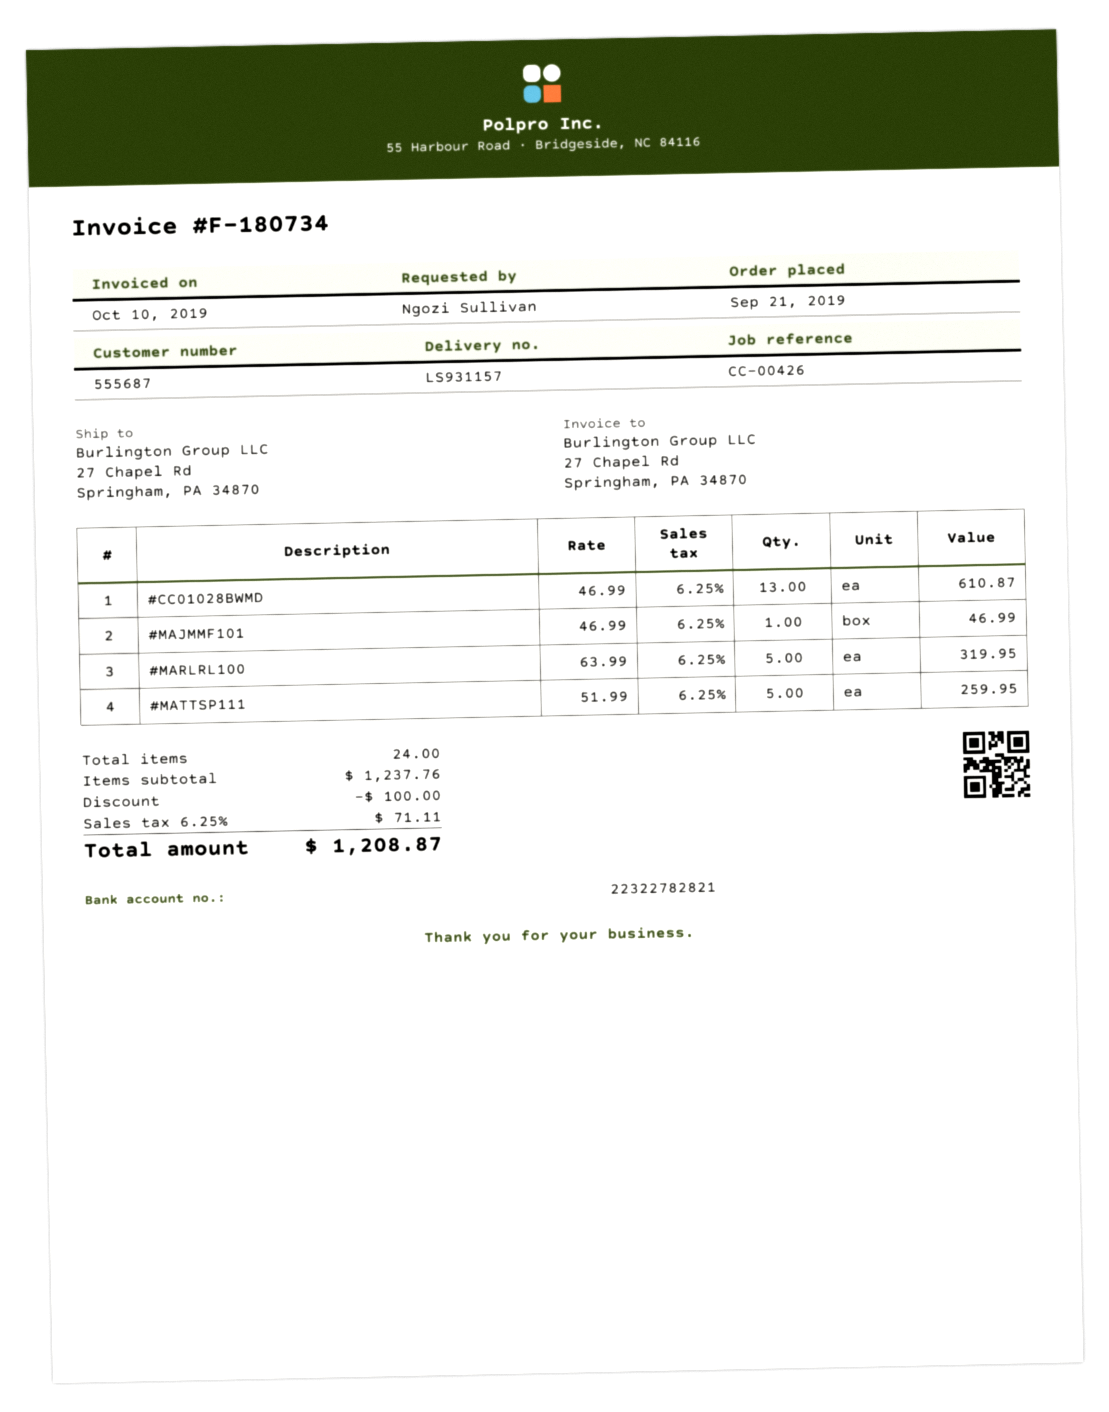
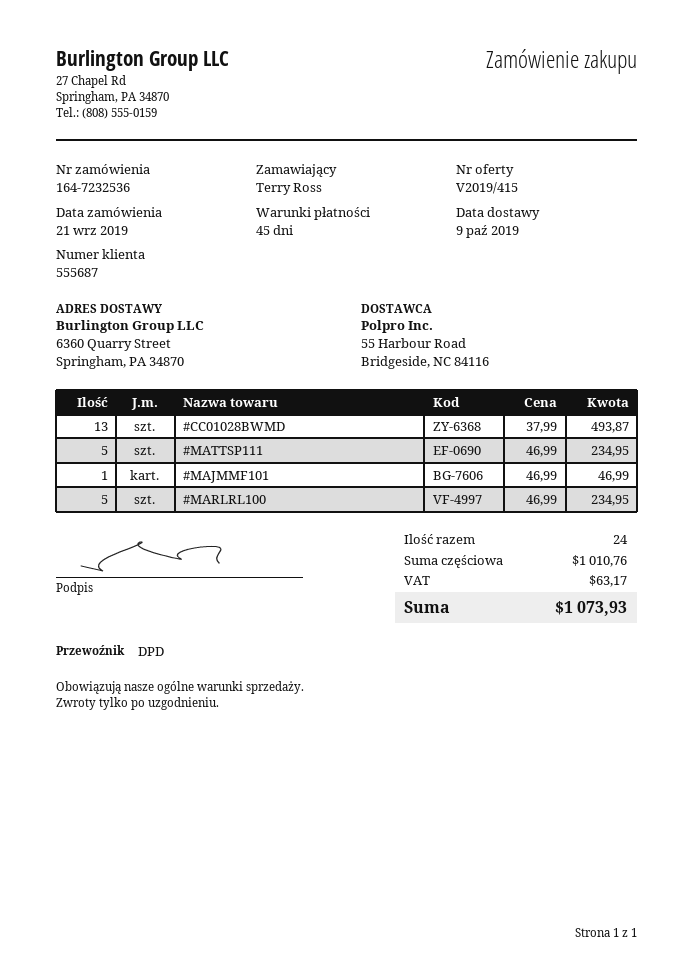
ordered by: Ngozi Sullivan -> Terry Ross
ship to: 27 Chapel Rd, Springham, PA 34870 -> 6360 Quarry Street, Springham, PA 34870
#CC01028BWMD: 13 x 46.99 = 610.87 -> 13 x 37.99 = 493.87
#MARLRL100: 5 x 63.99 = 319.95 -> 5 x 46.99 = 234.95
#MATTSP111: 5 x 51.99 = 259.95 -> 5 x 46.99 = 234.95
subtotal: 1237.76 -> 1010.76
discount: 100.00 -> none
tax: 71.11 -> 63.17
total: 1208.87 -> 1073.93

